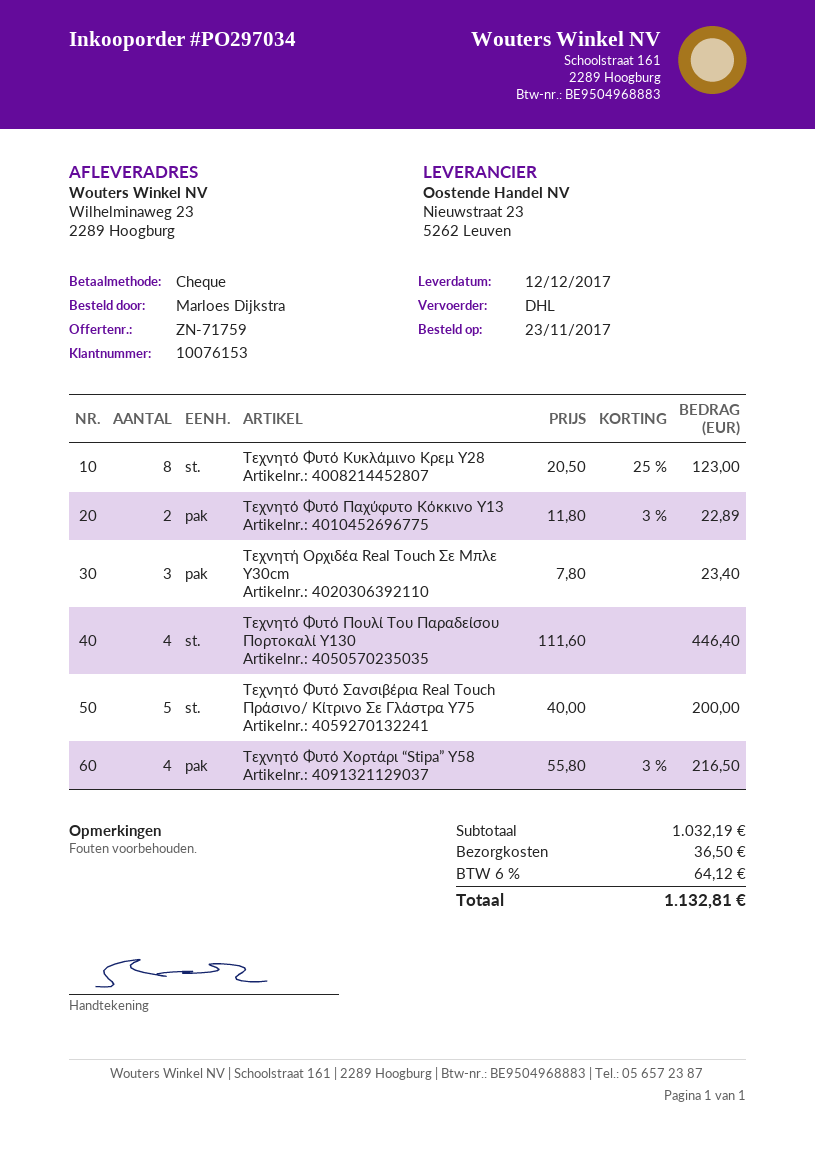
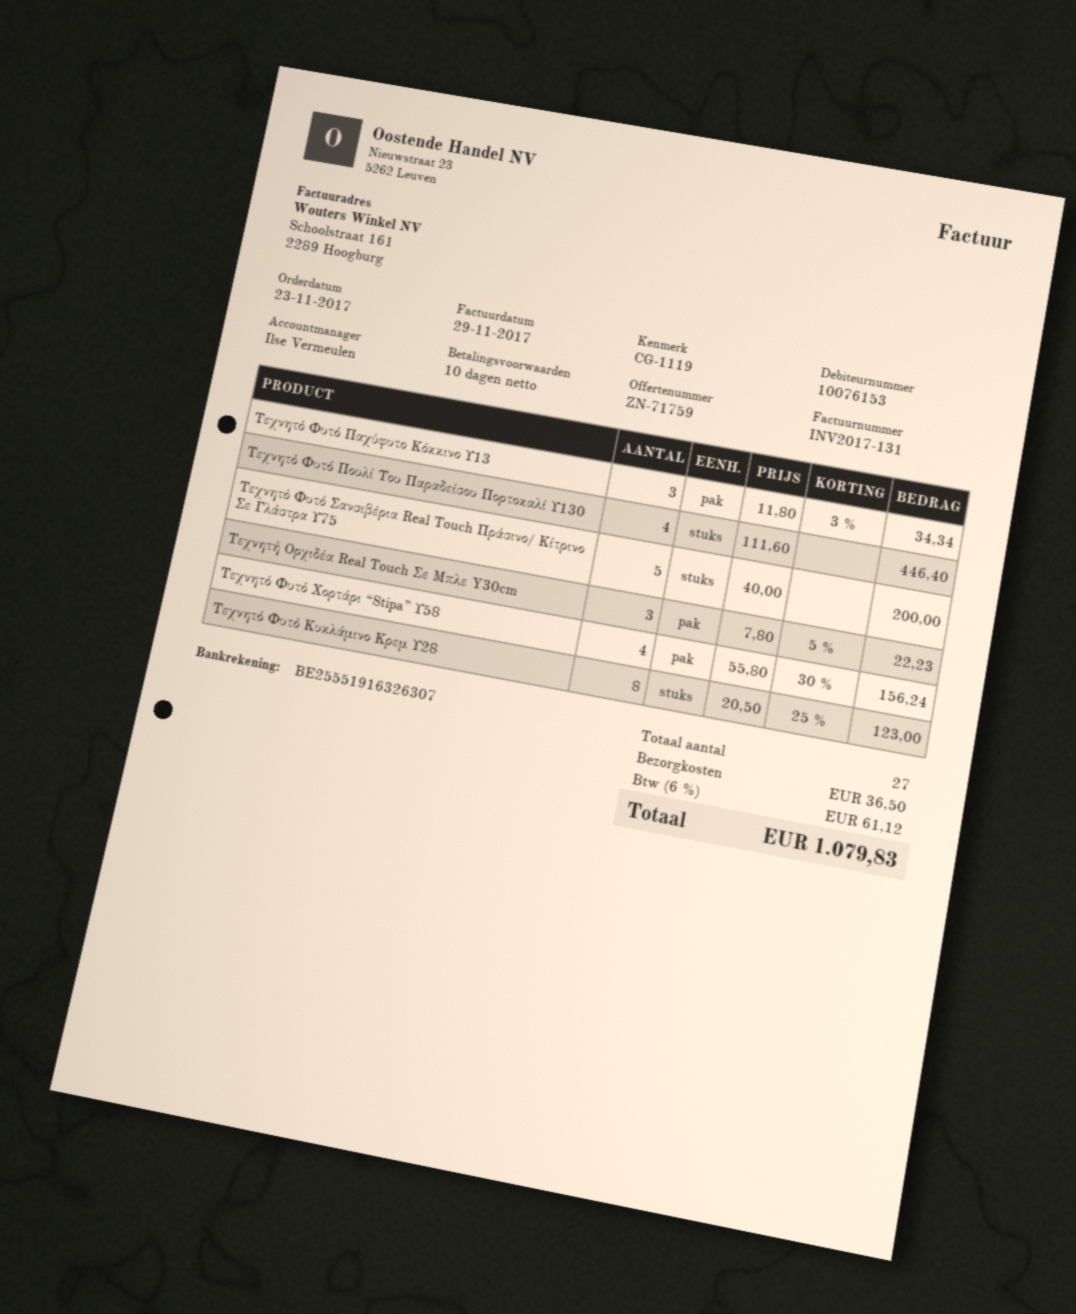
Τεχνητό Φυτό Παχύφυτο Κόκκινο Υ13: 2 x 11.80 - 3% = 22.89 -> 3 x 11.80 - 3% = 34.34
Τεχνητή Ορχιδέα Real Touch Σε Μπλε Y30cm: 3 x 7.80 = 23.40 -> 3 x 7.80 - 5% = 22.23
Τεχνητό Φυτό Χορτάρι “Stipa” Υ58: 4 x 55.80 - 3% = 216.50 -> 4 x 55.80 - 30% = 156.24
tax: 6% = 64.12 -> 6% = 61.12
total: 1132.81 -> 1079.83

